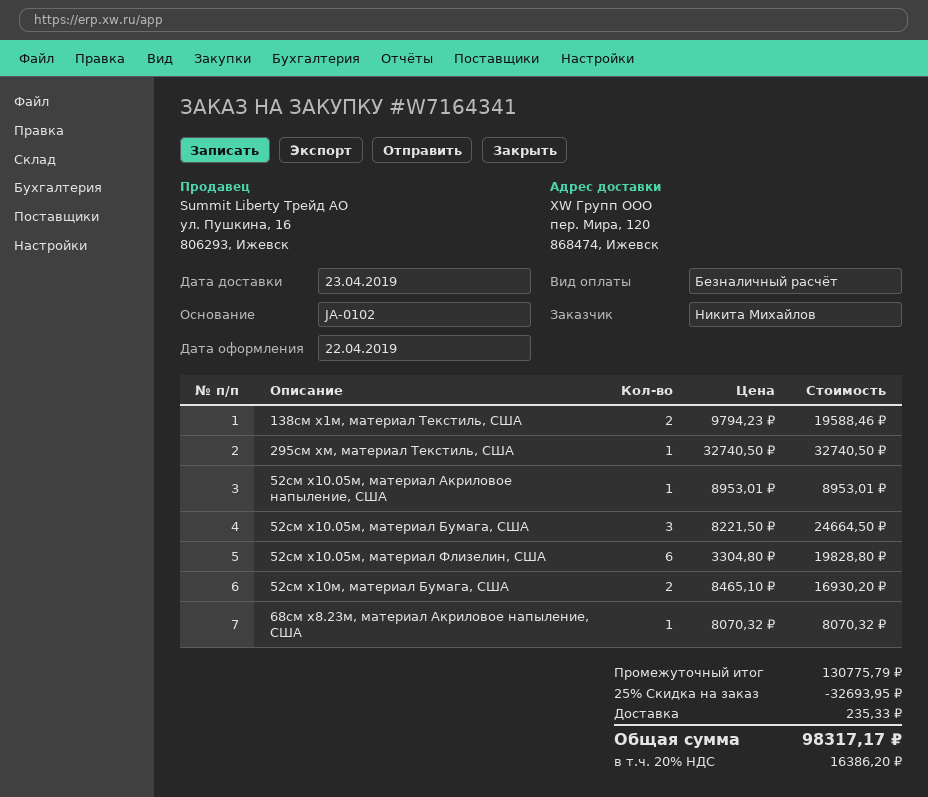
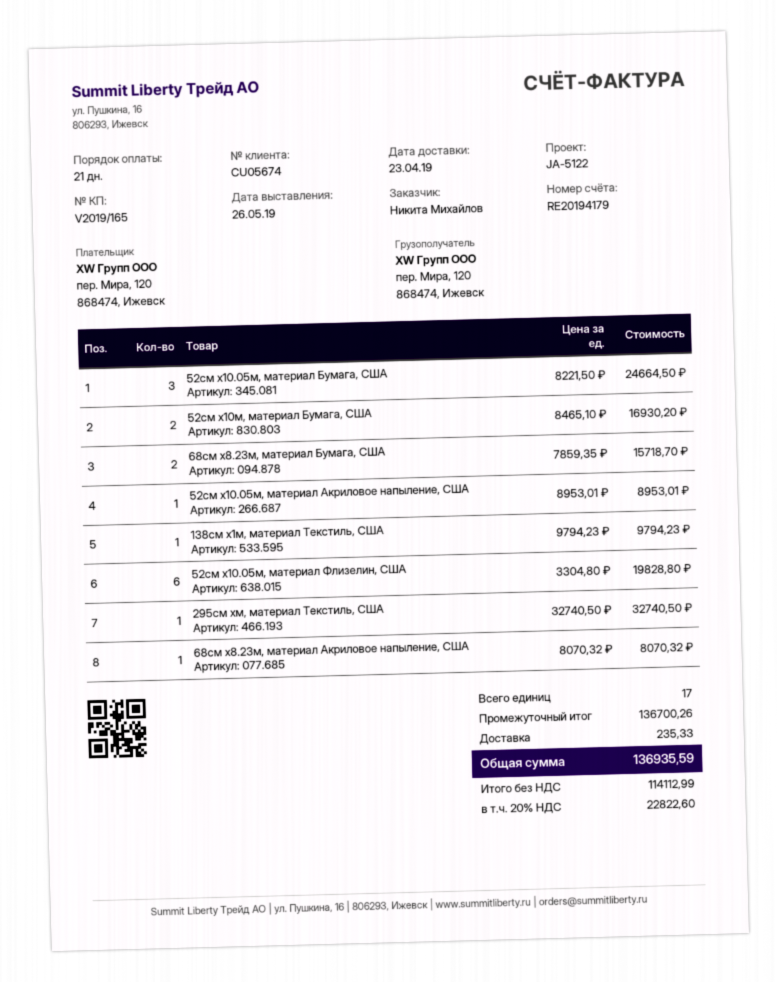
reference: JA-0102 -> JA-5122
138см x1м, материал Текстиль, США: 2 x 9794.23 = 19588.46 -> 1 x 9794.23 = 9794.23
68см x8.23м, материал Бумага, США: none -> 2 x 7859.35 = 15718.70
subtotal: 130775.79 -> 136700.26
discount: 25% = 32693.95 -> none
tax: 20% = 16386.20 -> 20% = 22822.60
total: 98317.17 -> 136935.59

